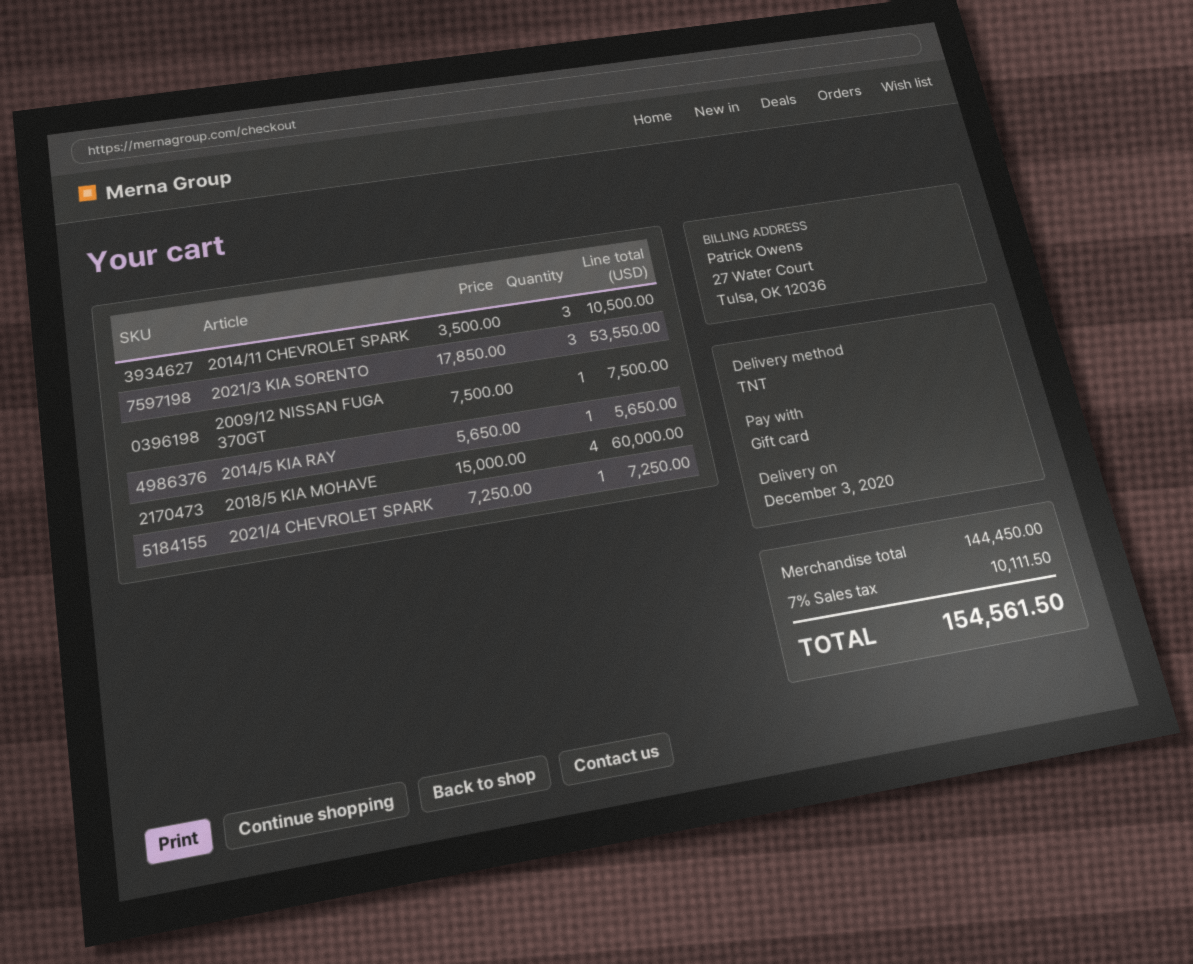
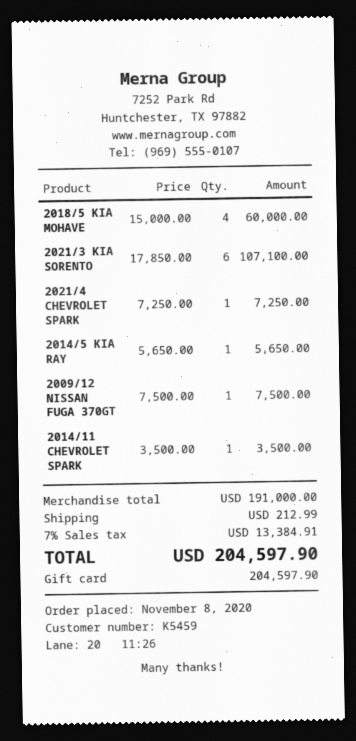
2014/11 CHEVROLET SPARK: 3 x 3500.00 = 10500.00 -> 1 x 3500.00 = 3500.00
2021/3 KIA SORENTO: 3 x 17850.00 = 53550.00 -> 6 x 17850.00 = 107100.00
subtotal: 144450.00 -> 191000.00
shipping: none -> 212.99
tax: 7% = 10111.50 -> 7% = 13384.91
total: 154561.50 -> 204597.90

